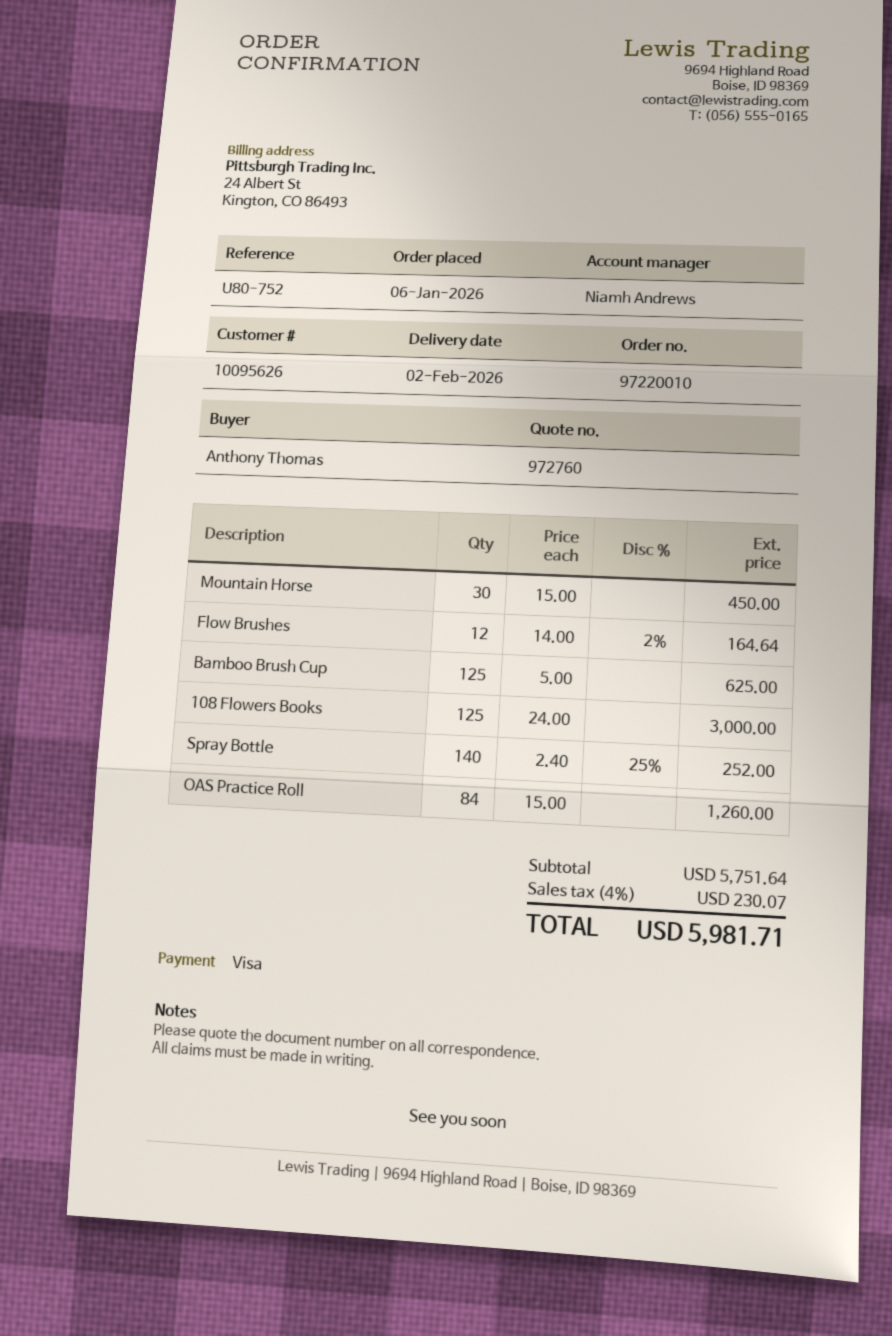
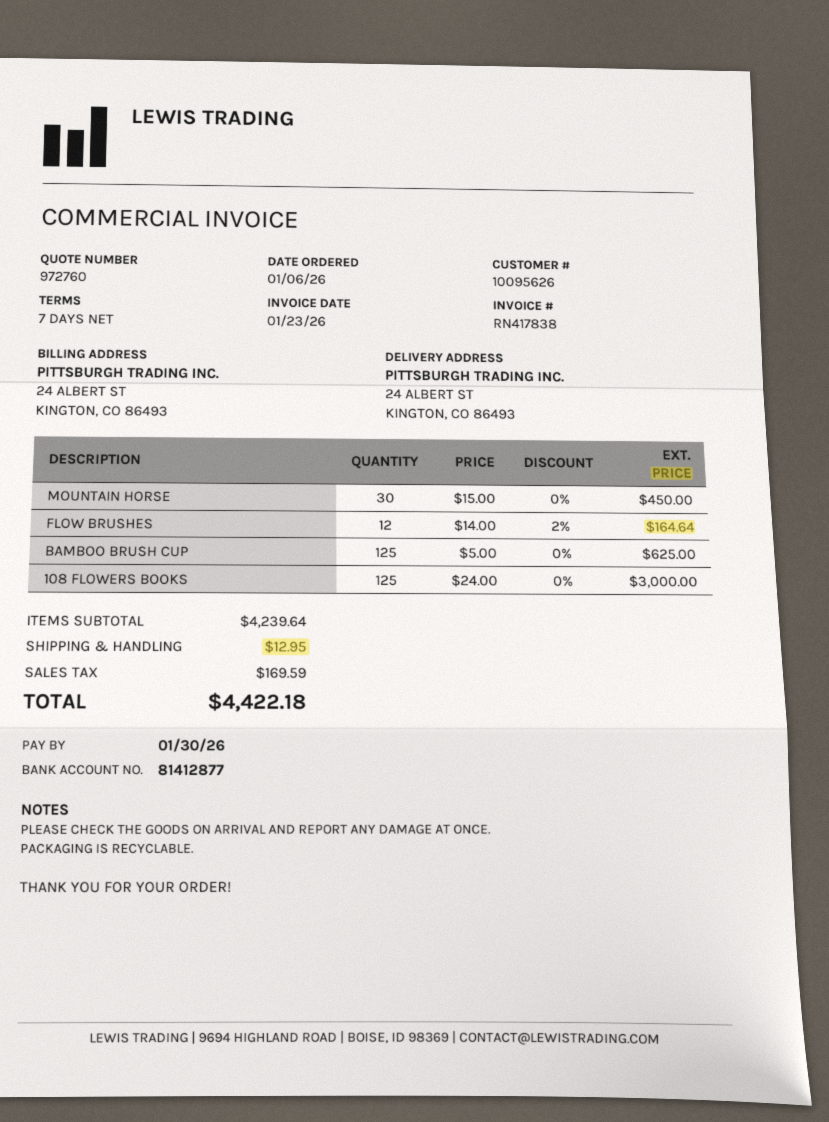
Spray Bottle: 140 x 2.40 - 25% = 252.00 -> none
OAS Practice Roll: 84 x 15.00 = 1260.00 -> none
subtotal: 5751.64 -> 4239.64
shipping: none -> 12.95
tax: 230.07 -> 169.59
total: 5981.71 -> 4422.18

